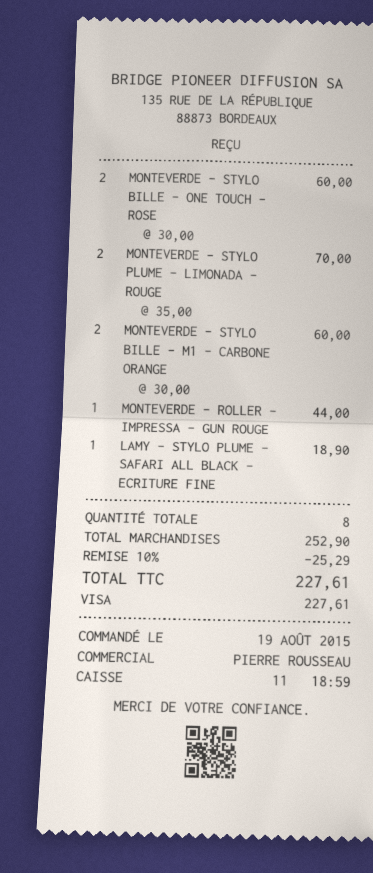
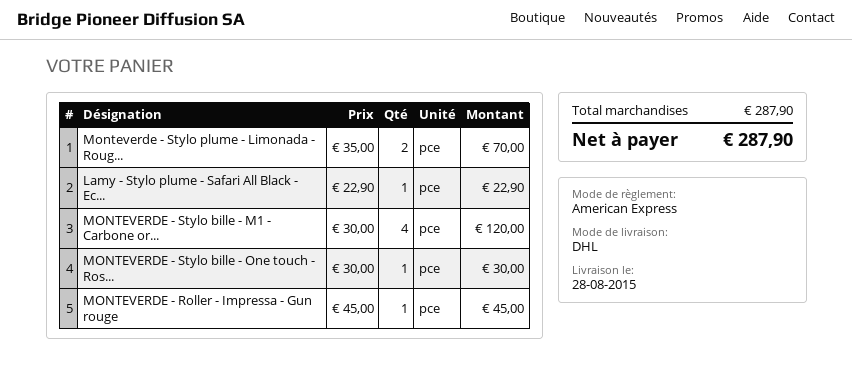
payment method: Visa -> American Express
MONTEVERDE - STYLO BILLE - ONE TOUCH - ROSE: 2 x 30.00 = 60.00 -> 1 x 30.00 = 30.00
MONTEVERDE - STYLO BILLE - M1 - CARBONE ORANGE: 2 x 30.00 = 60.00 -> 4 x 30.00 = 120.00
MONTEVERDE - ROLLER - IMPRESSA - GUN ROUGE: 1 x 44.00 = 44.00 -> 1 x 45.00 = 45.00
LAMY - STYLO PLUME - SAFARI ALL BLACK - ECRITURE FINE: 1 x 18.90 = 18.90 -> 1 x 22.90 = 22.90
subtotal: 252.90 -> 287.90
discount: 10% = 25.29 -> none
total: 227.61 -> 287.90

